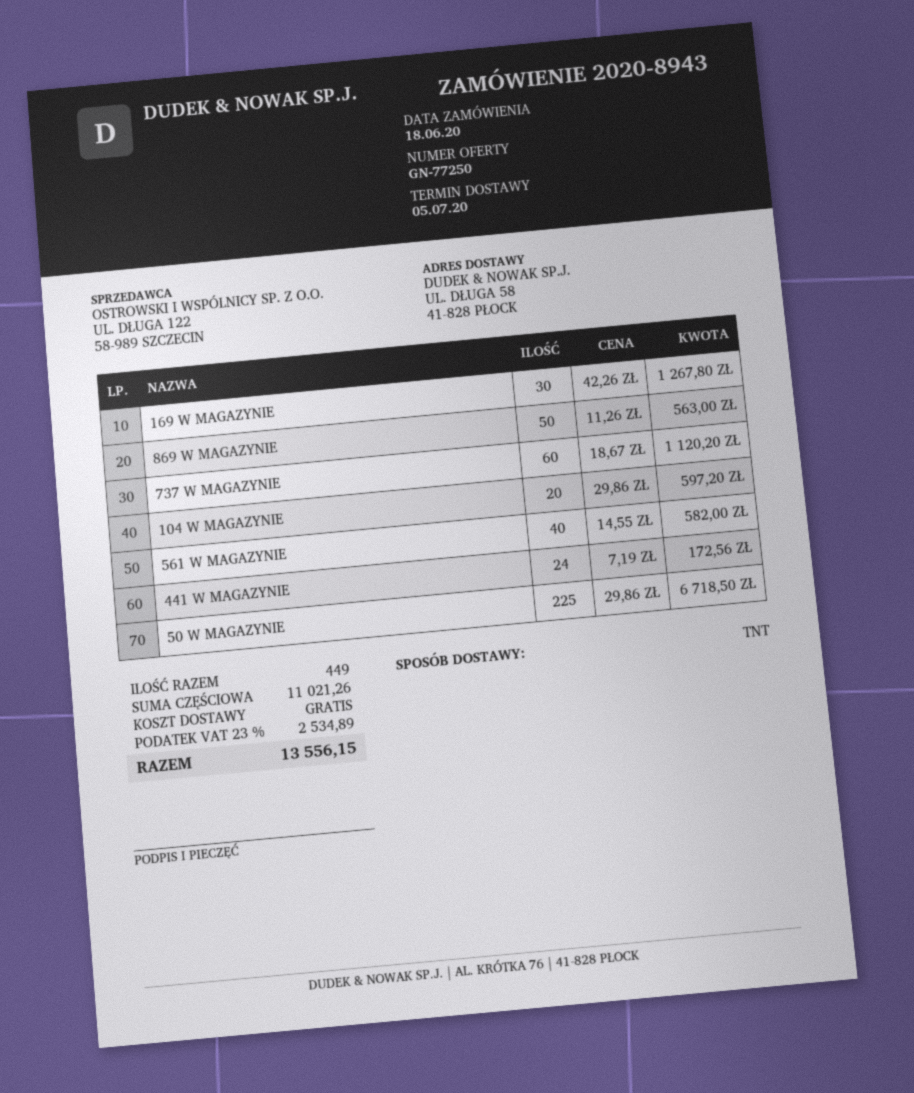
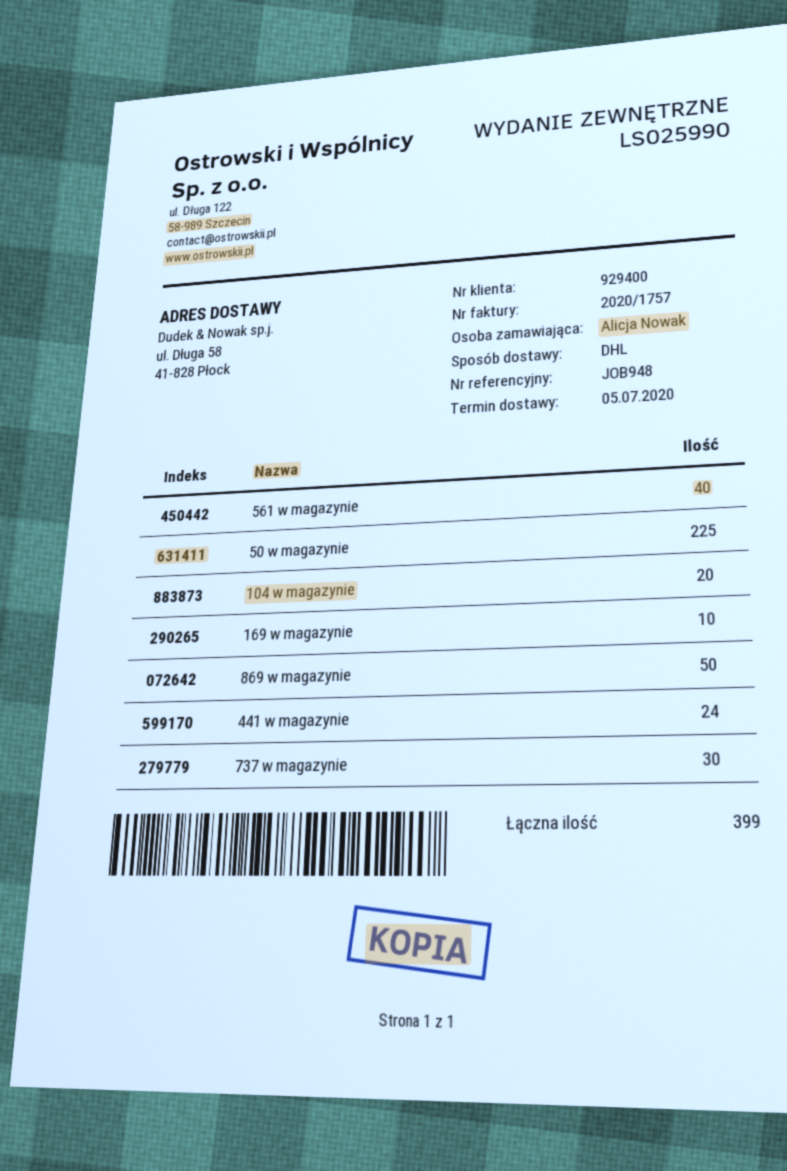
shipping method: TNT -> DHL
169 W MAGAZYNIE: 30 -> 10
737 W MAGAZYNIE: 60 -> 30
total quantity: 449 -> 399

